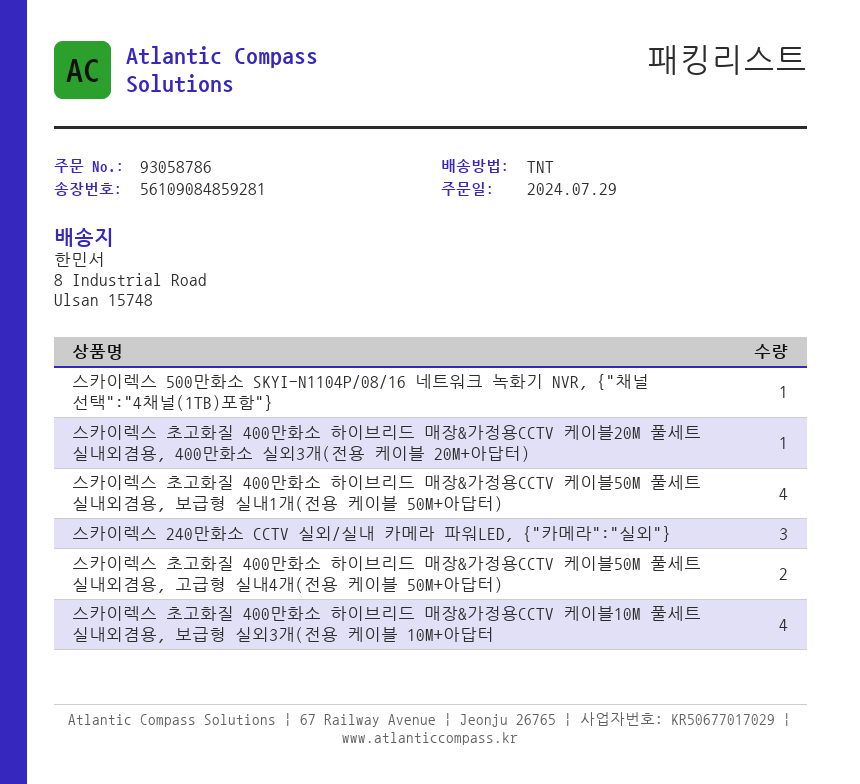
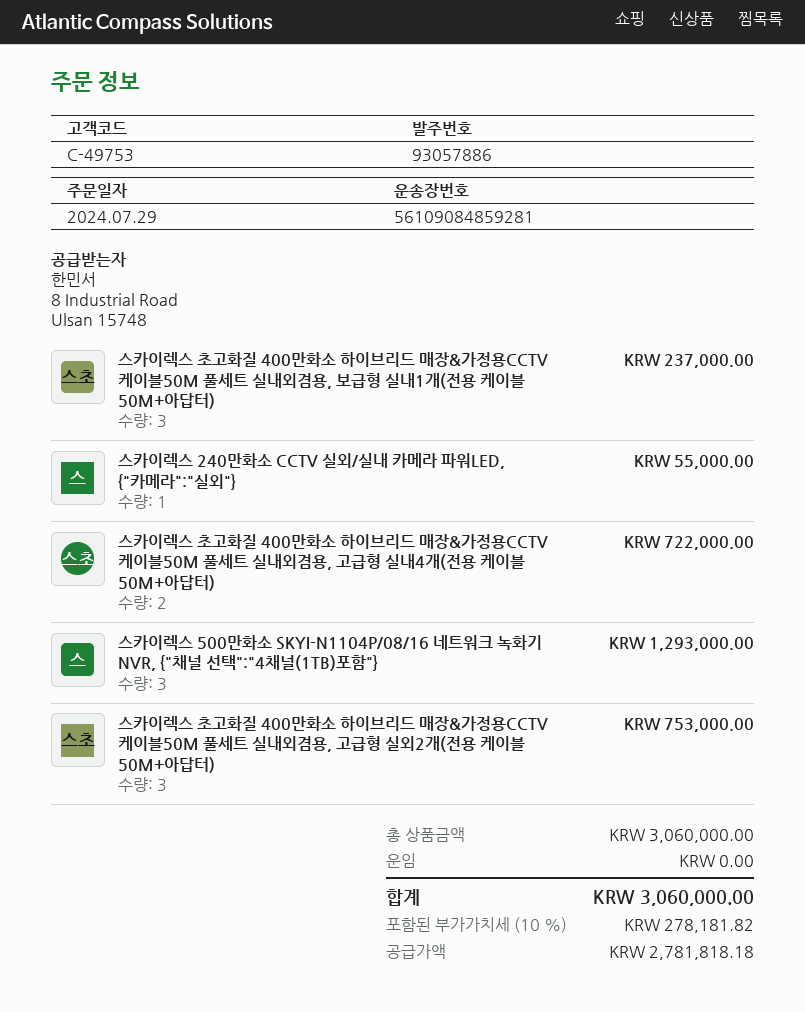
order number: 93058786 -> 93057886
스카이렉스 500만화소 SKYI-N1104P/08/16 네트워크 녹화기 NVR, {"채널 선택":"4채널(1TB)포함"}: 1 -> 3
스카이렉스 초고화질 400만화소 하이브리드 매장&가정용CCTV 케이블20M 풀세트 실내외겸용, 400만화소 실외3개(전용 케이블 20M+아답터): 1 -> none
스카이렉스 초고화질 400만화소 하이브리드 매장&가정용CCTV 케이블50M 풀세트 실내외겸용, 보급형 실내1개(전용 케이블 50M+아답터): 4 -> 3
스카이렉스 240만화소 CCTV 실외/실내 카메라 파워LED, {"카메라":"실외"}: 3 -> 1
스카이렉스 초고화질 400만화소 하이브리드 매장&가정용CCTV 케이블10M 풀세트 실내외겸용, 보급형 실외3개(전용 케이블 10M+아답터: 4 -> none
스카이렉스 초고화질 400만화소 하이브리드 매장&가정용CCTV 케이블50M 풀세트 실내외겸용, 고급형 실외2개(전용 케이블 50M+아답터): none -> 3

